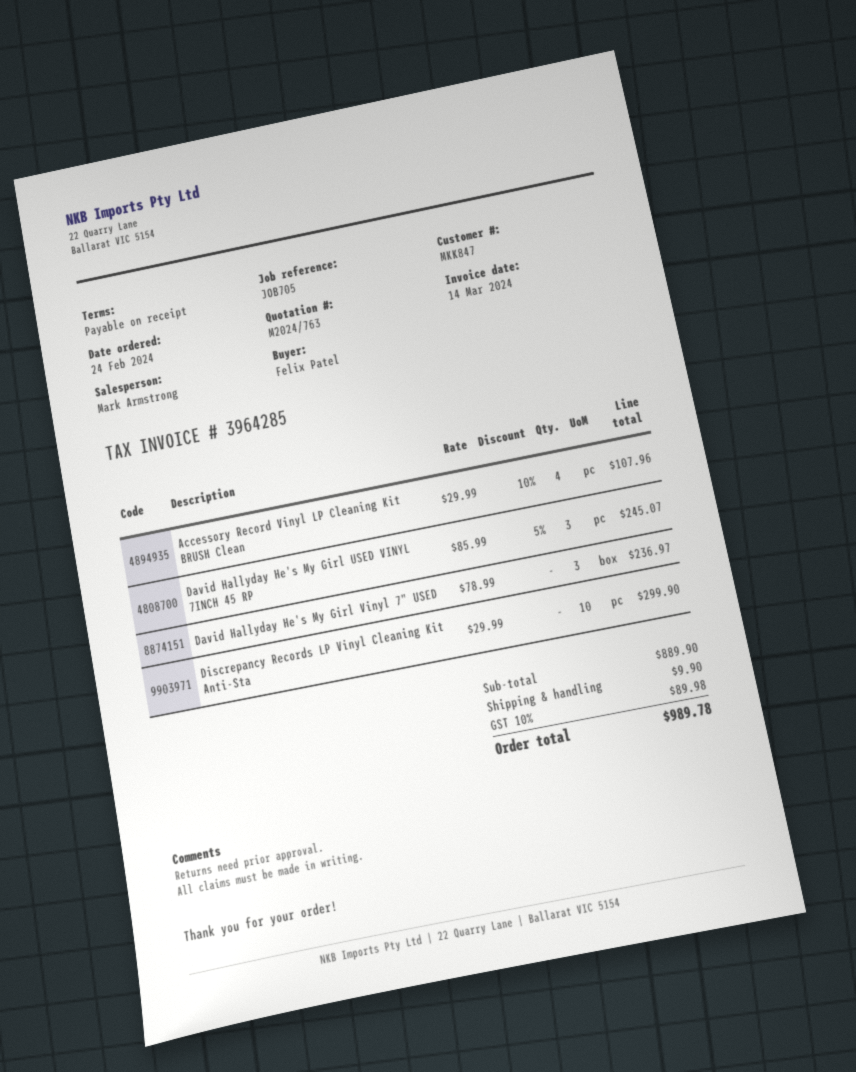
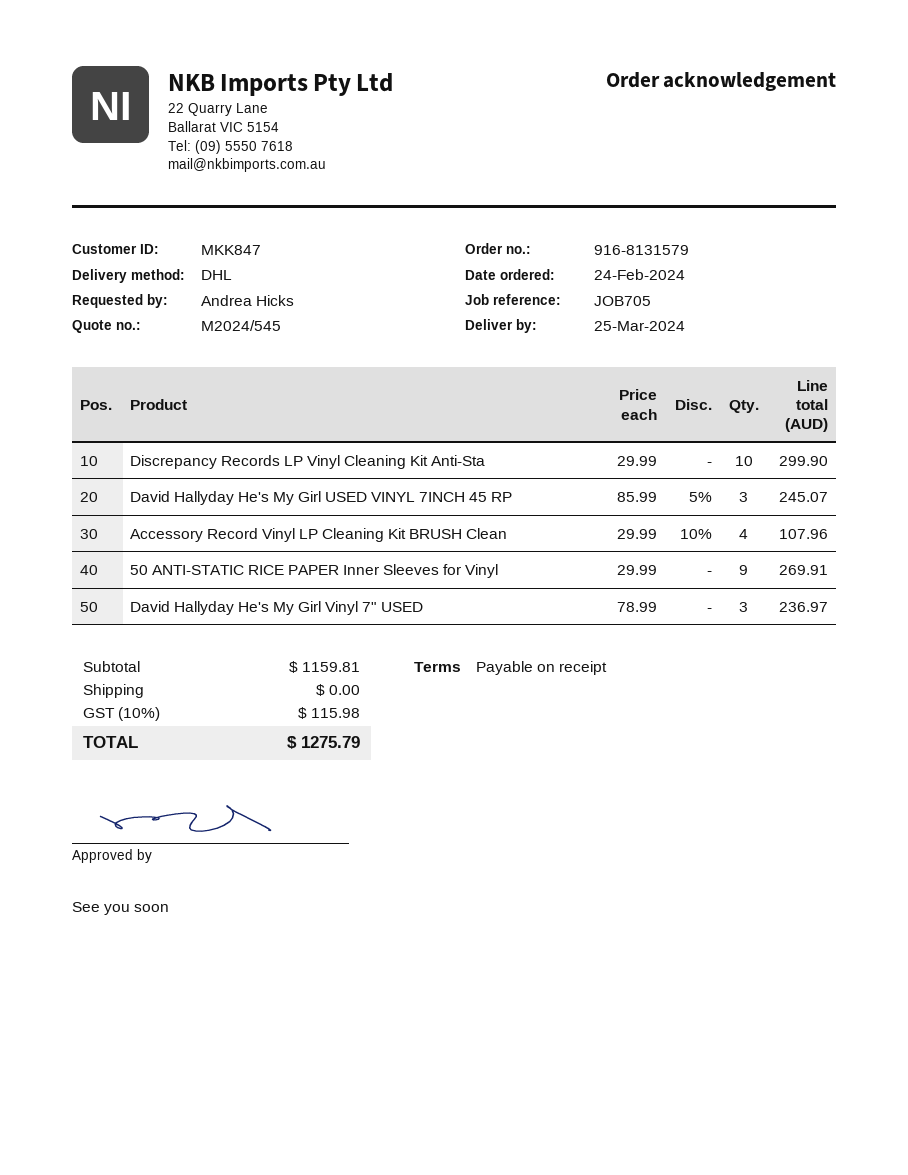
quote number: M2024/763 -> M2024/545
ordered by: Felix Patel -> Andrea Hicks
50 ANTI-STATIC RICE PAPER Inner Sleeves for Vinyl: none -> 9 x 29.99 = 269.91
subtotal: 889.90 -> 1159.81
shipping: 9.90 -> 0.00
tax: 10% = 89.98 -> 10% = 115.98
total: 989.78 -> 1275.79

